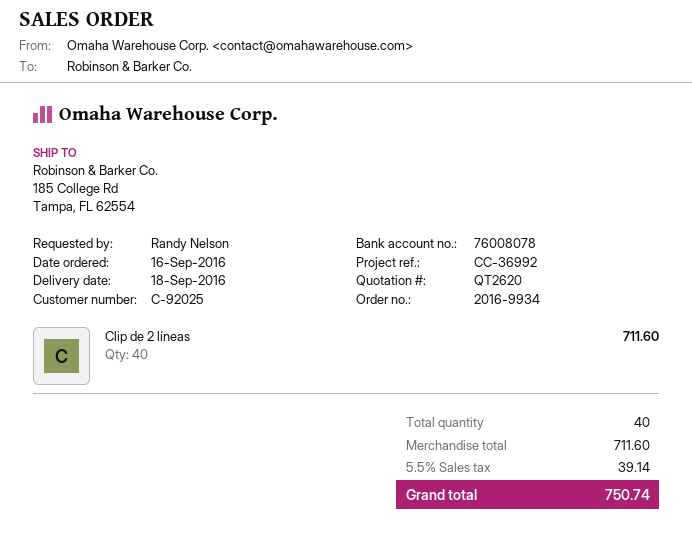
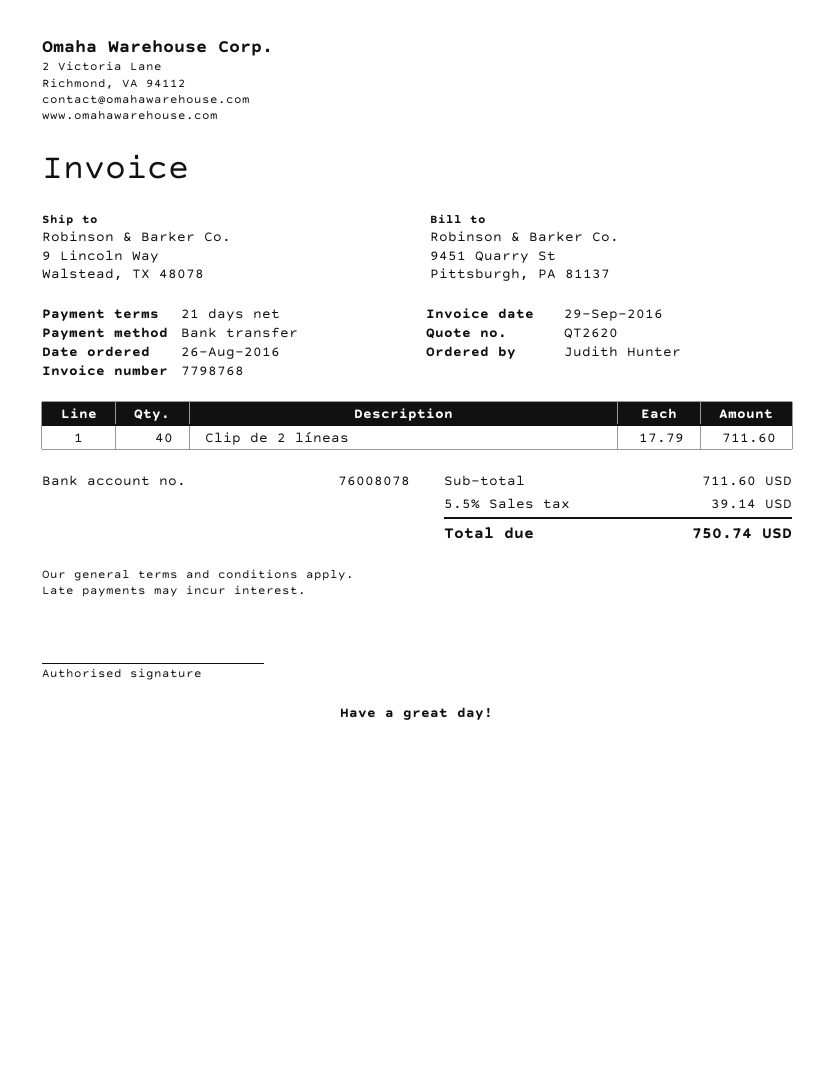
order date: 2016-09-16 -> 2016-08-26
ordered by: Randy Nelson -> Judith Hunter
ship to: 185 College Rd, Tampa, FL 62554 -> 9 Lincoln Way, Walstead, TX 48078

